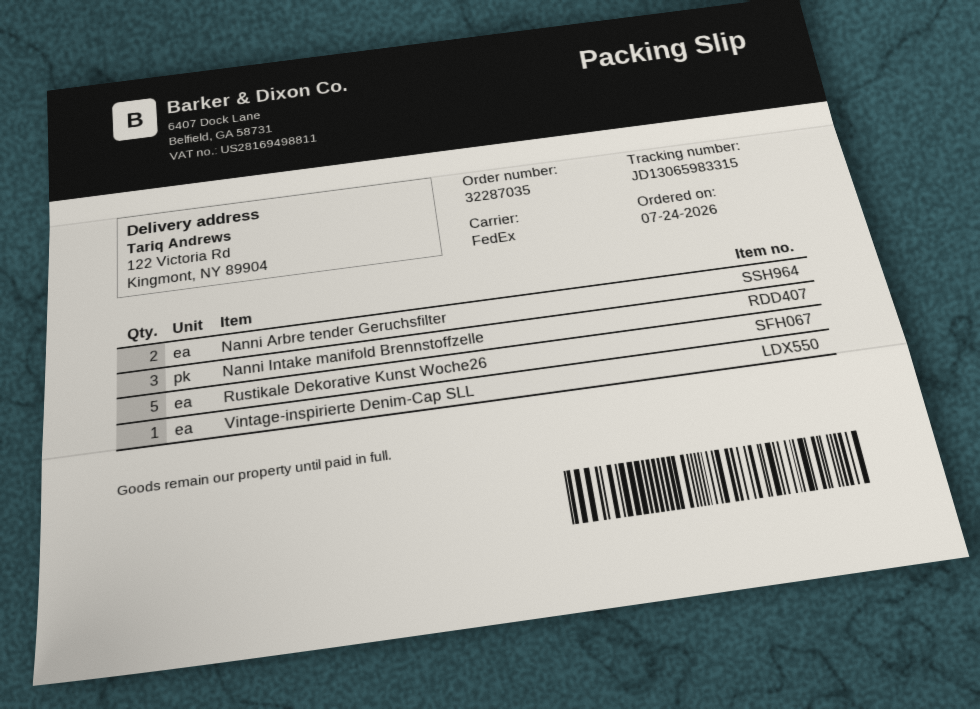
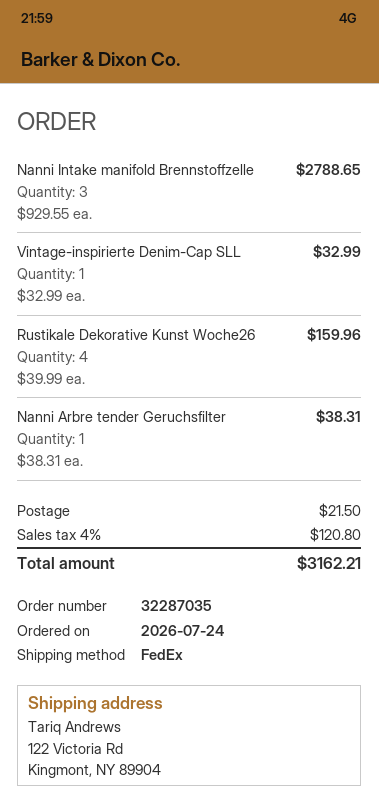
Nanni Arbre tender Geruchsfilter: 2 -> 1
Rustikale Dekorative Kunst Woche26: 5 -> 4

